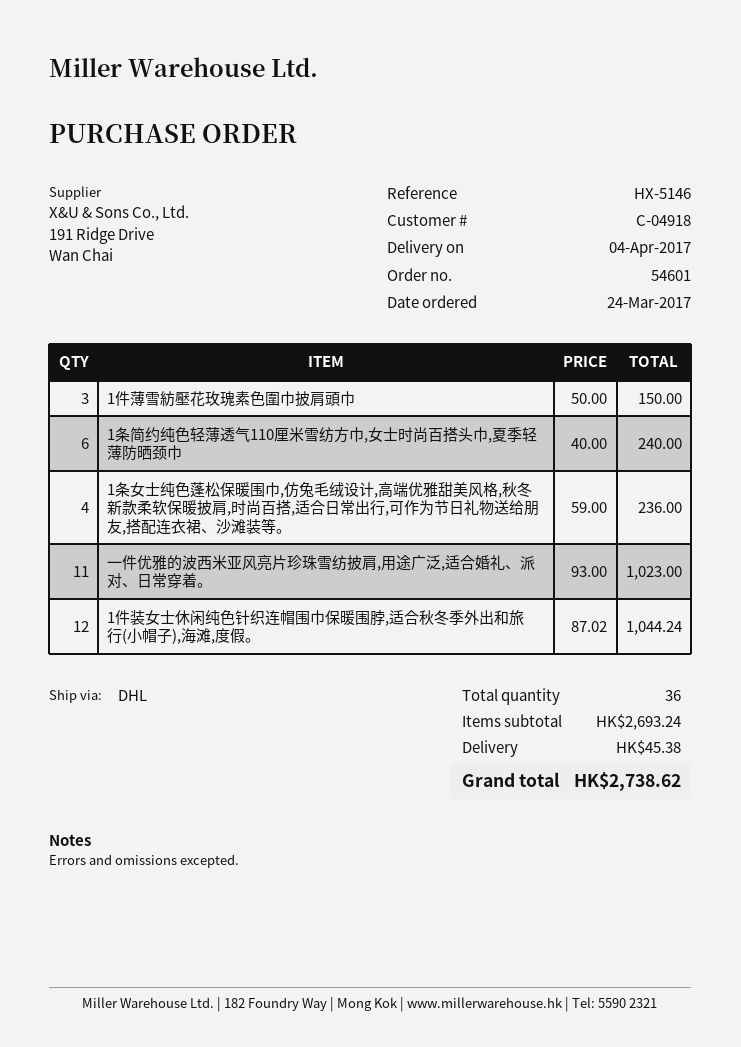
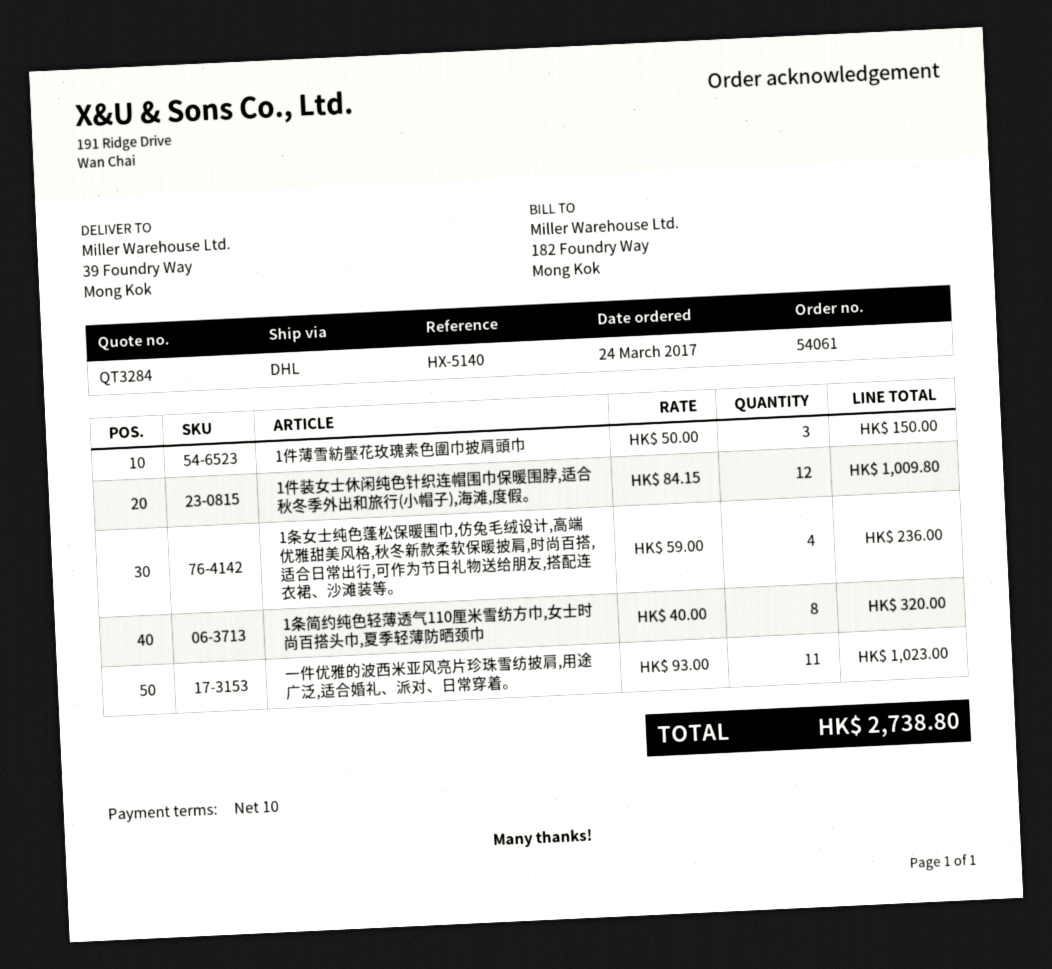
order number: 54601 -> 54061
reference: HX-5146 -> HX-5140
1条简约纯色轻薄透气110厘米雪纺方巾,女士时尚百搭头巾,夏季轻薄防晒颈巾: 6 x 40.00 = 240.00 -> 8 x 40.00 = 320.00
1件装女士休闲纯色针织连帽围巾保暖围脖,适合秋冬季外出和旅行(小帽子),海滩,度假。: 12 x 87.02 = 1044.24 -> 12 x 84.15 = 1009.80
shipping: 45.38 -> none
total: 2738.62 -> 2738.80

